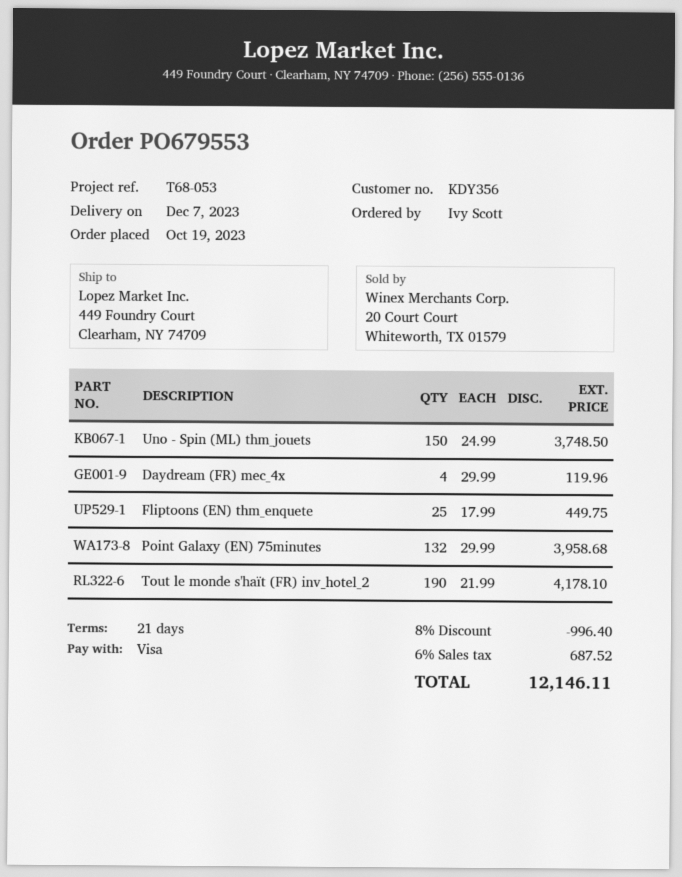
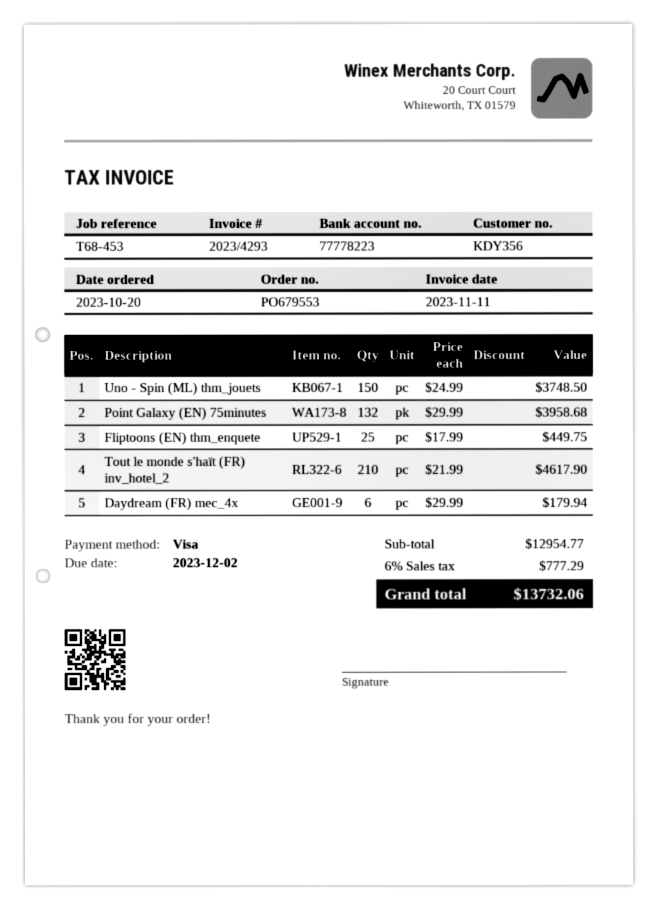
order date: 2023-10-19 -> 2023-10-20
reference: T68-053 -> T68-453
Daydream (FR) mec_4x: 4 x 29.99 = 119.96 -> 6 x 29.99 = 179.94
Tout le monde s'haït (FR) inv_hotel_2: 190 x 21.99 = 4178.10 -> 210 x 21.99 = 4617.90
discount: 8% = 996.40 -> none
tax: 6% = 687.52 -> 6% = 777.29
total: 12146.11 -> 13732.06

